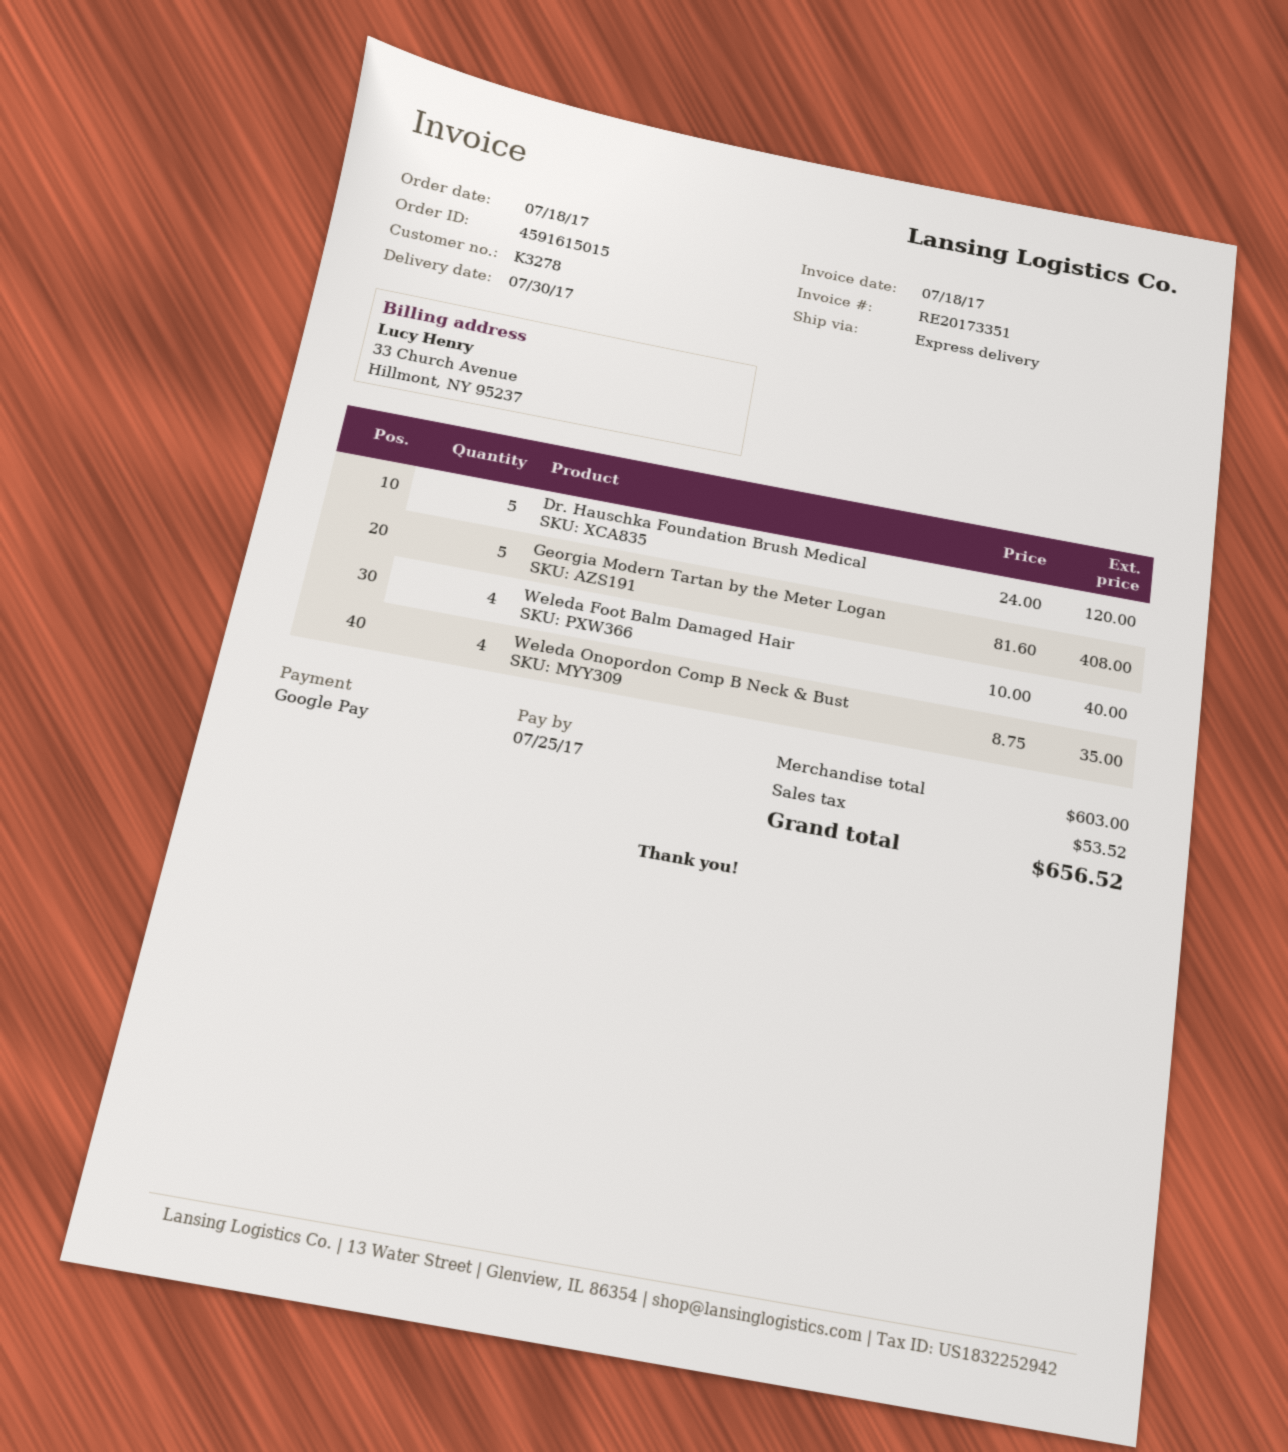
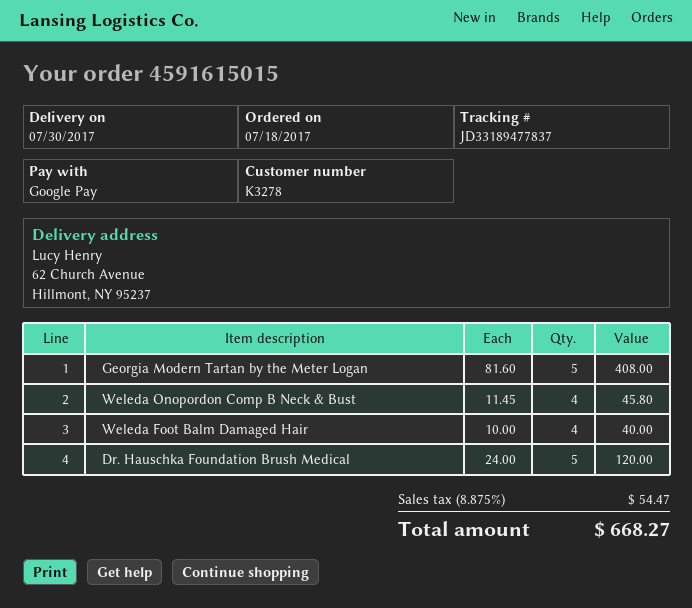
Weleda Onopordon Comp B Neck & Bust: 4 x 8.75 = 35.00 -> 4 x 11.45 = 45.80
tax: 53.52 -> 54.47
total: 656.52 -> 668.27

